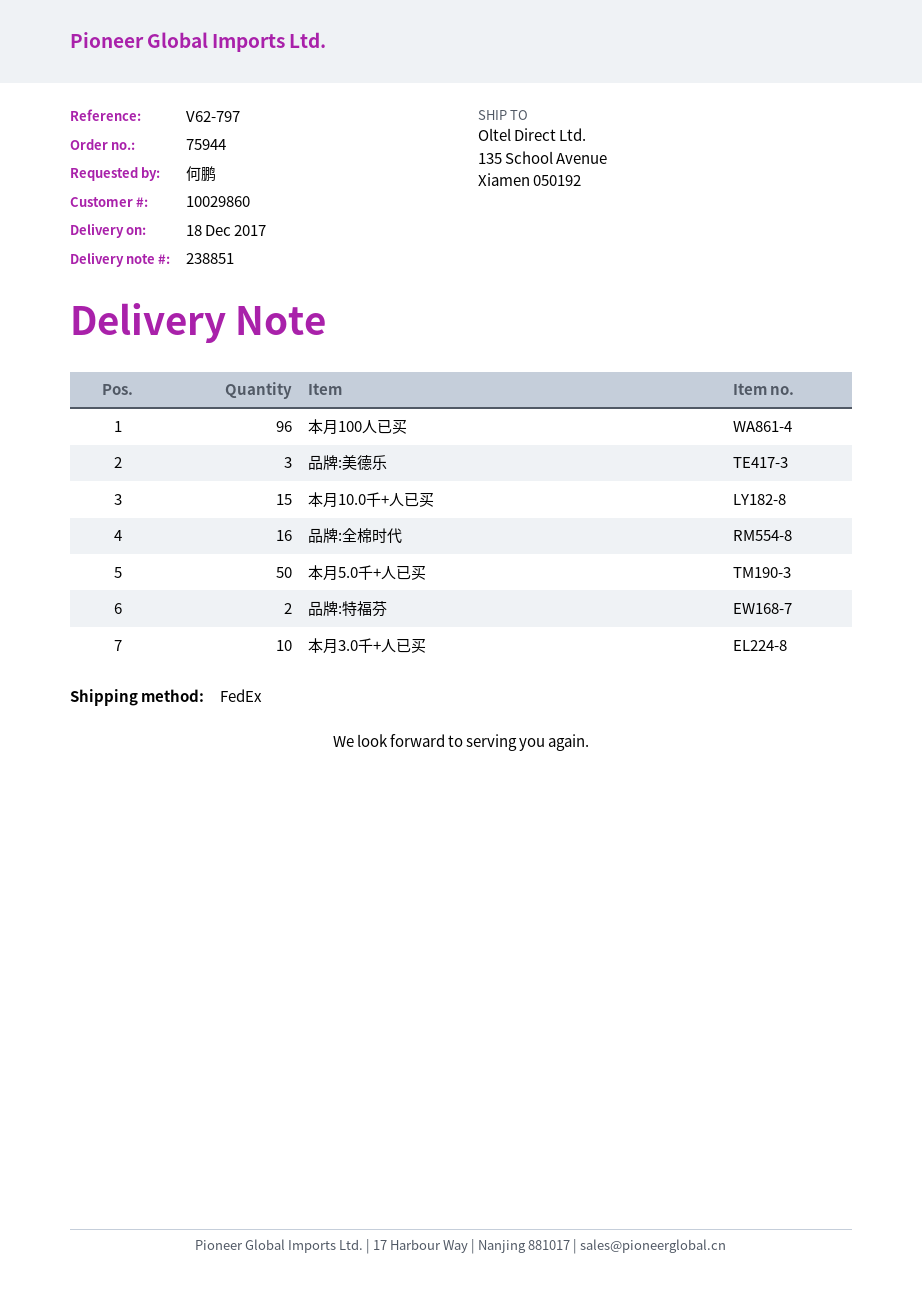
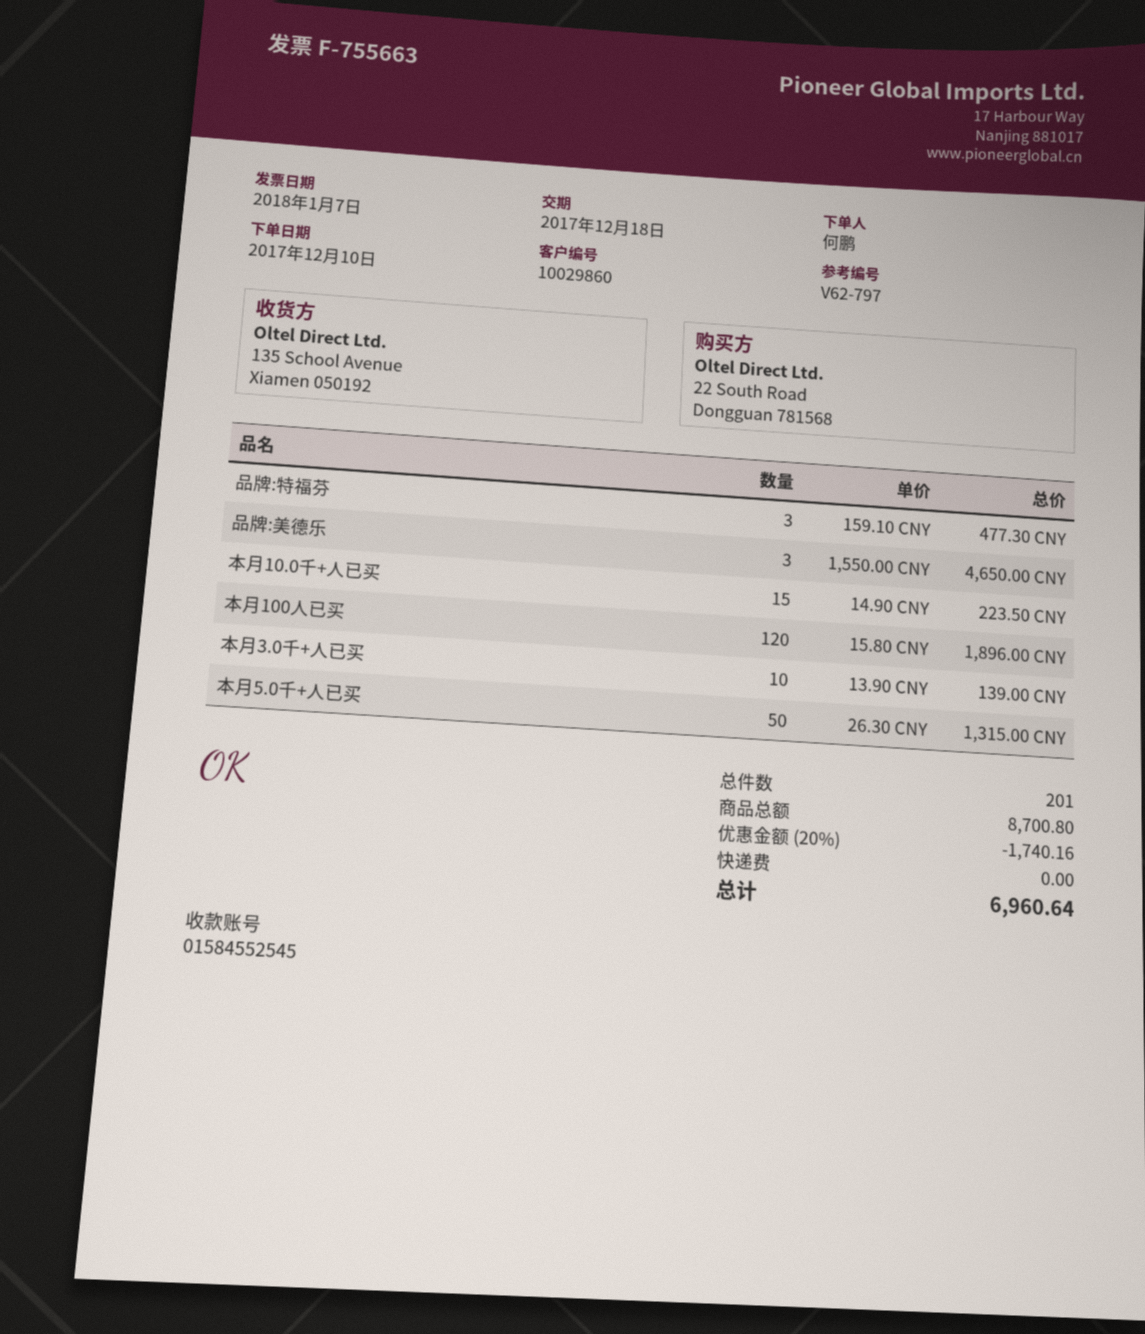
本月100人已买: 96 -> 120
品牌:全棉时代: 16 -> none
品牌:特福芬: 2 -> 3

